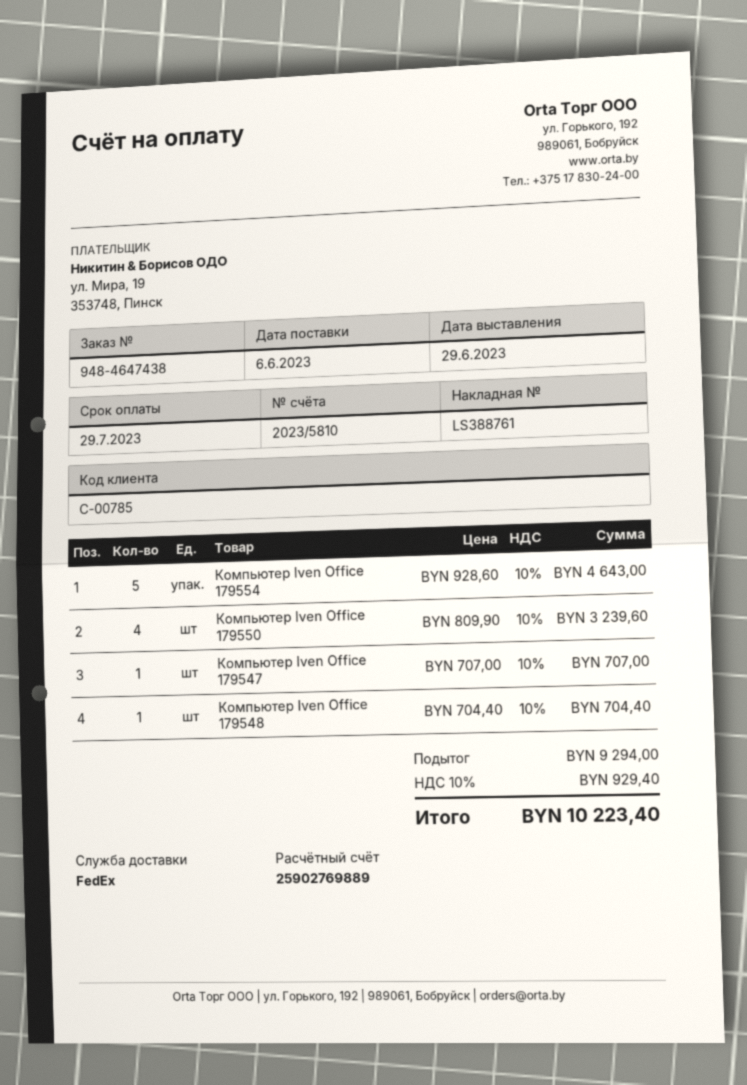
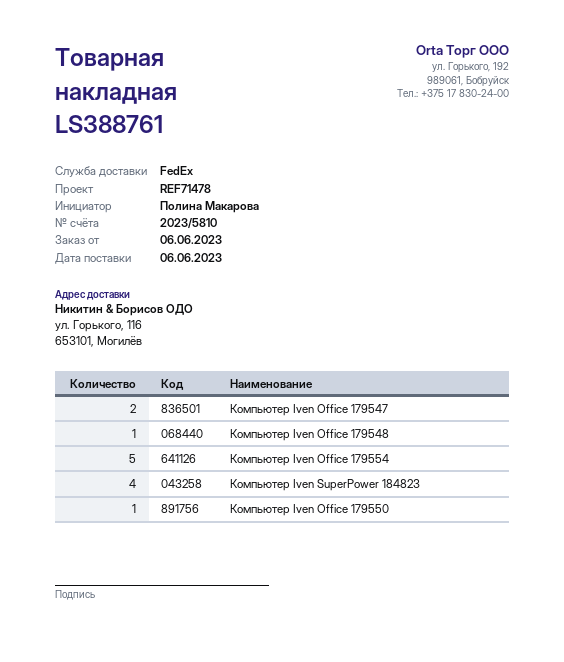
Компьютер Iven Office 179550: 4 -> 1
Компьютер Iven Office 179547: 1 -> 2
Компьютер Iven SuperPower 184823: none -> 4

